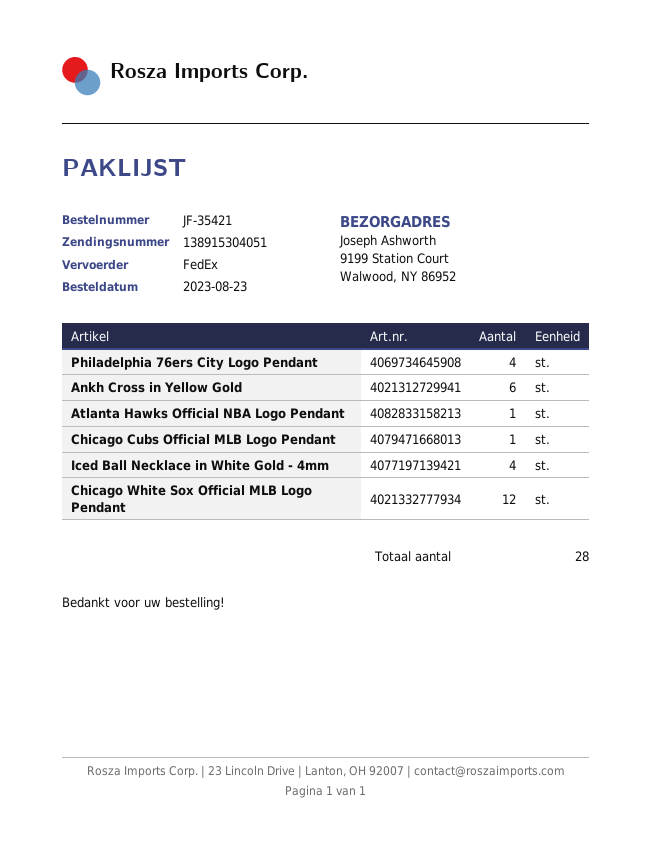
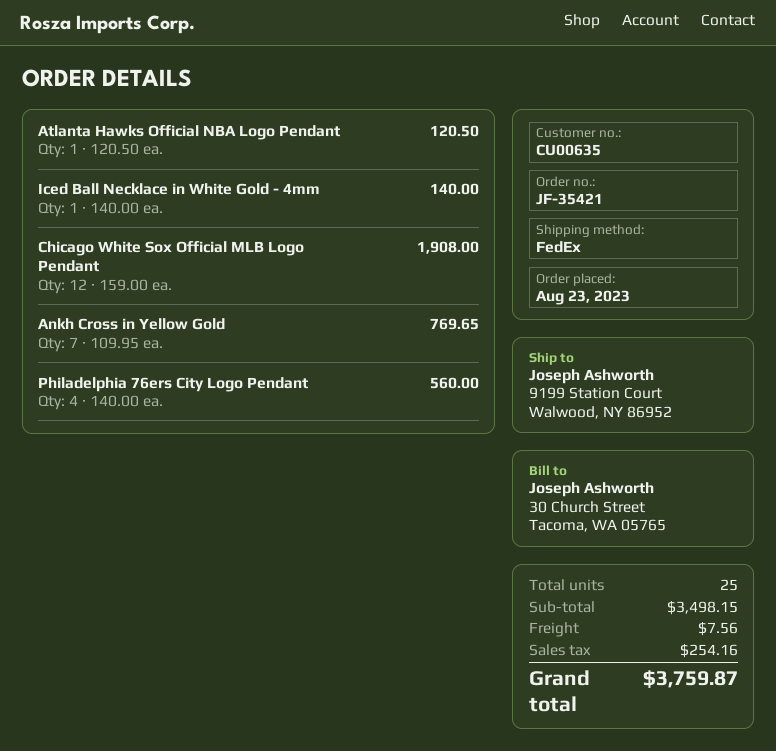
Ankh Cross in Yellow Gold: 6 -> 7
Chicago Cubs Official MLB Logo Pendant: 1 -> none
Iced Ball Necklace in White Gold - 4mm: 4 -> 1
total quantity: 28 -> 25

